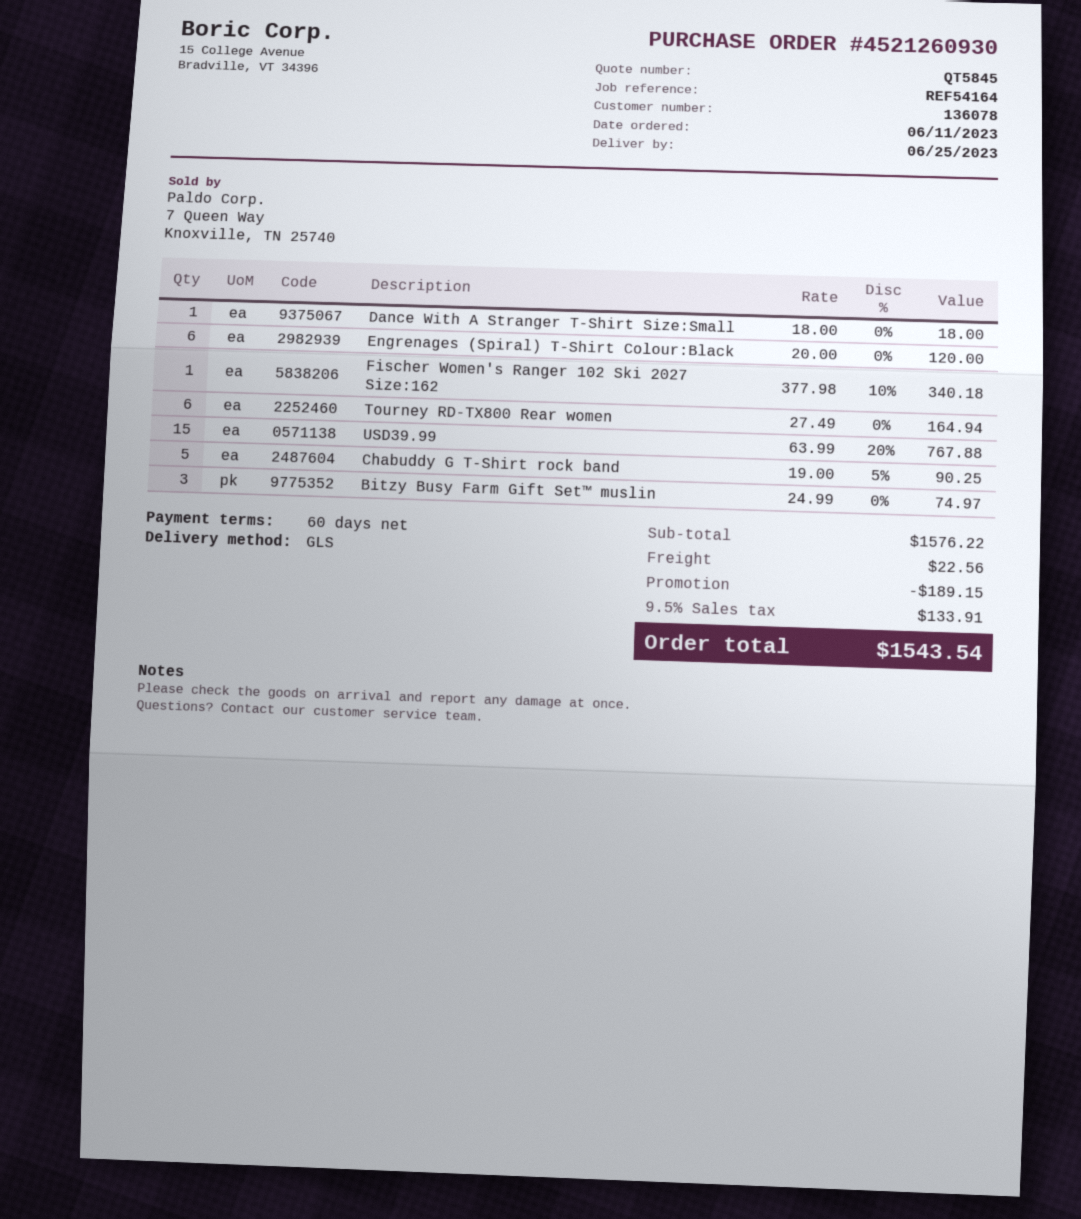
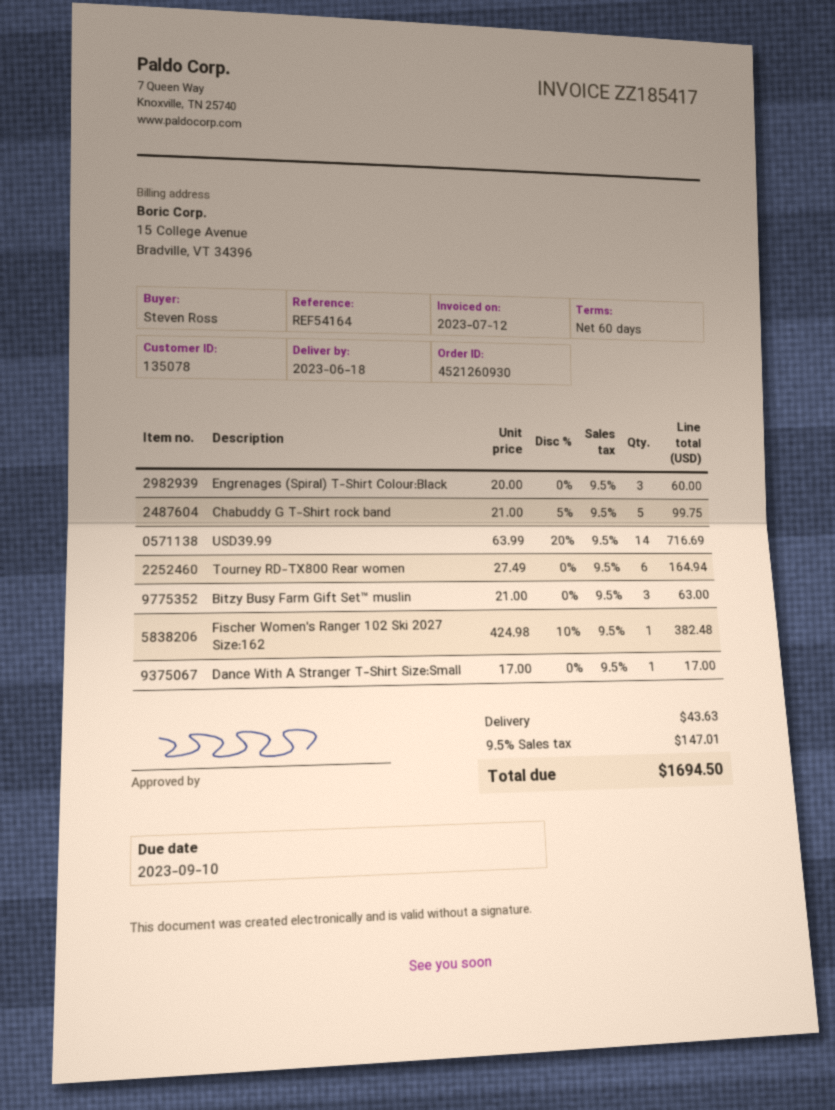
delivery date: 2023-06-25 -> 2023-06-18
customer number: 136078 -> 135078
Dance With A Stranger T-Shirt Size:Small: 1 x 18.00 = 18.00 -> 1 x 17.00 = 17.00
Engrenages (Spiral) T-Shirt Colour:Black: 6 x 20.00 = 120.00 -> 3 x 20.00 = 60.00
Fischer Women's Ranger 102 Ski 2027 Size:162: 1 x 377.98 - 10% = 340.18 -> 1 x 424.98 - 10% = 382.48
USD39.99: 15 x 63.99 - 20% = 767.88 -> 14 x 63.99 - 20% = 716.69
Chabuddy G T-Shirt rock band: 5 x 19.00 - 5% = 90.25 -> 5 x 21.00 - 5% = 99.75
Bitzy Busy Farm Gift Set™ muslin: 3 x 24.99 = 74.97 -> 3 x 21.00 = 63.00
discount: 189.15 -> none
shipping: 22.56 -> 43.63
tax: 9.5% = 133.91 -> 9.5% = 147.01
total: 1543.54 -> 1694.50

